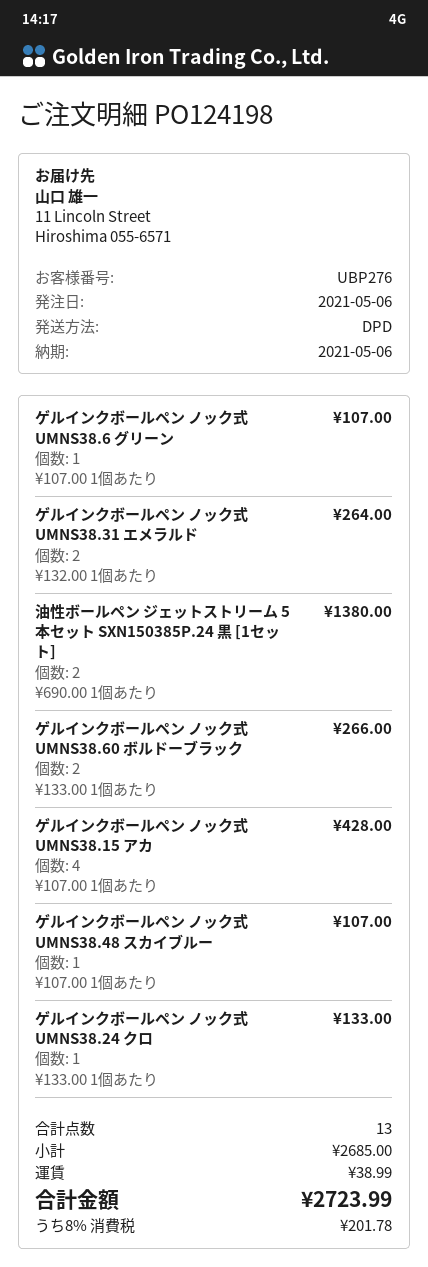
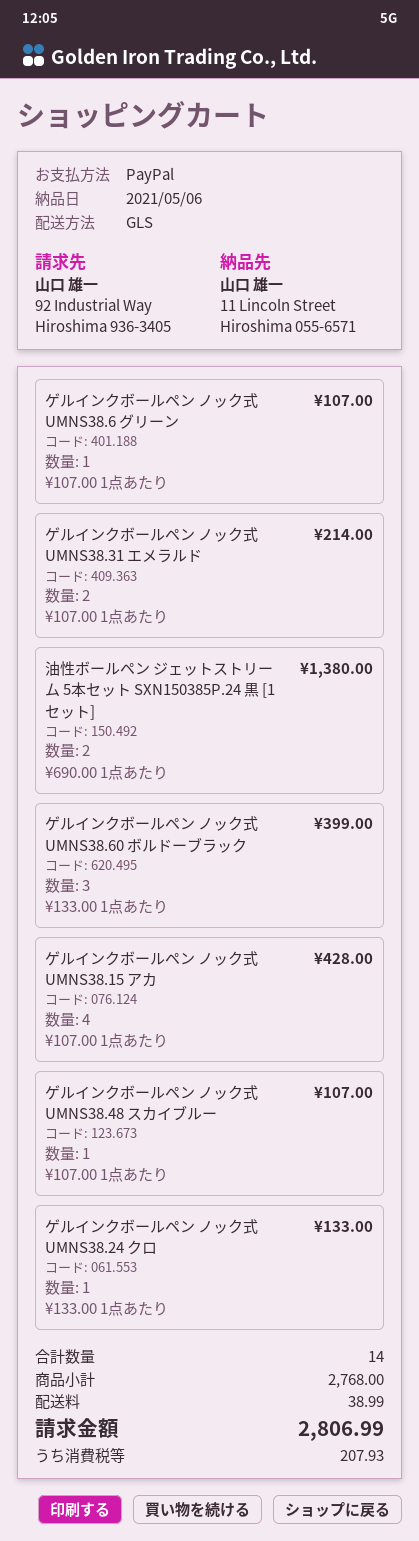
shipping method: DPD -> GLS
ゲルインクボールペン ノック式 UMNS38.31 エメラルド: 2 x 132.00 = 264.00 -> 2 x 107.00 = 214.00
ゲルインクボールペン ノック式 UMNS38.60 ボルドーブラック: 2 x 133.00 = 266.00 -> 3 x 133.00 = 399.00
total quantity: 13 -> 14
subtotal: 2685.00 -> 2768.00
tax: 201.78 -> 207.93
total: 2723.99 -> 2806.99

